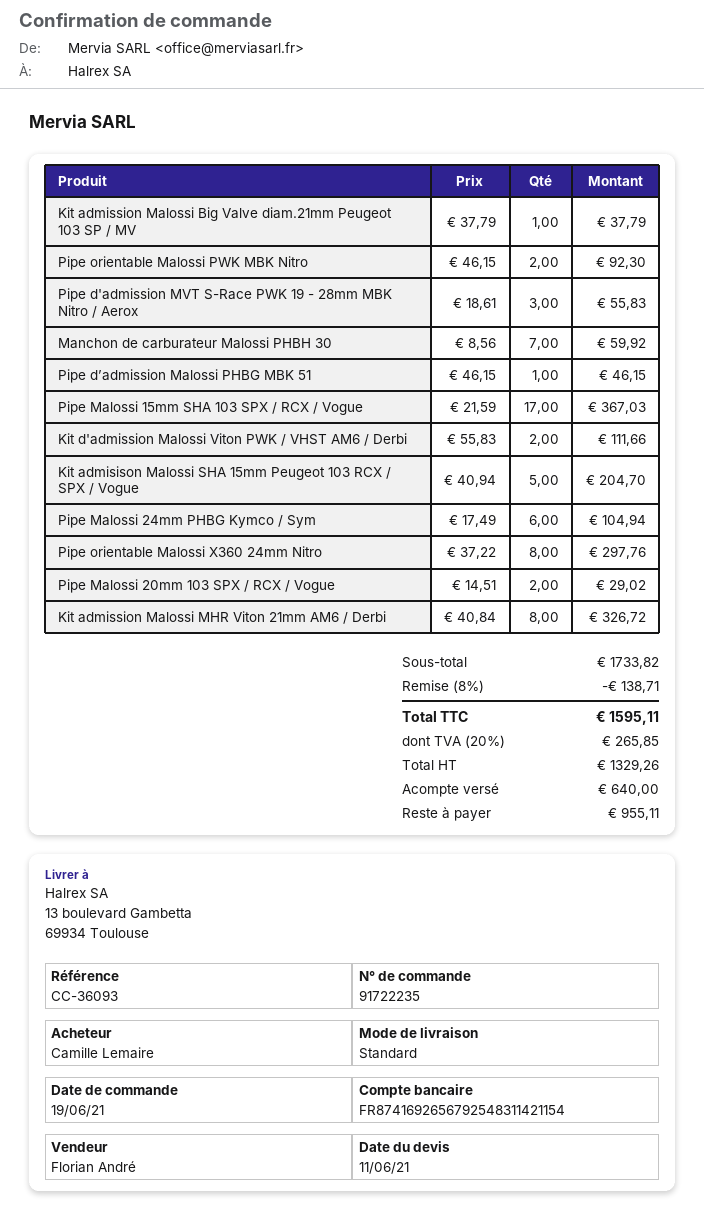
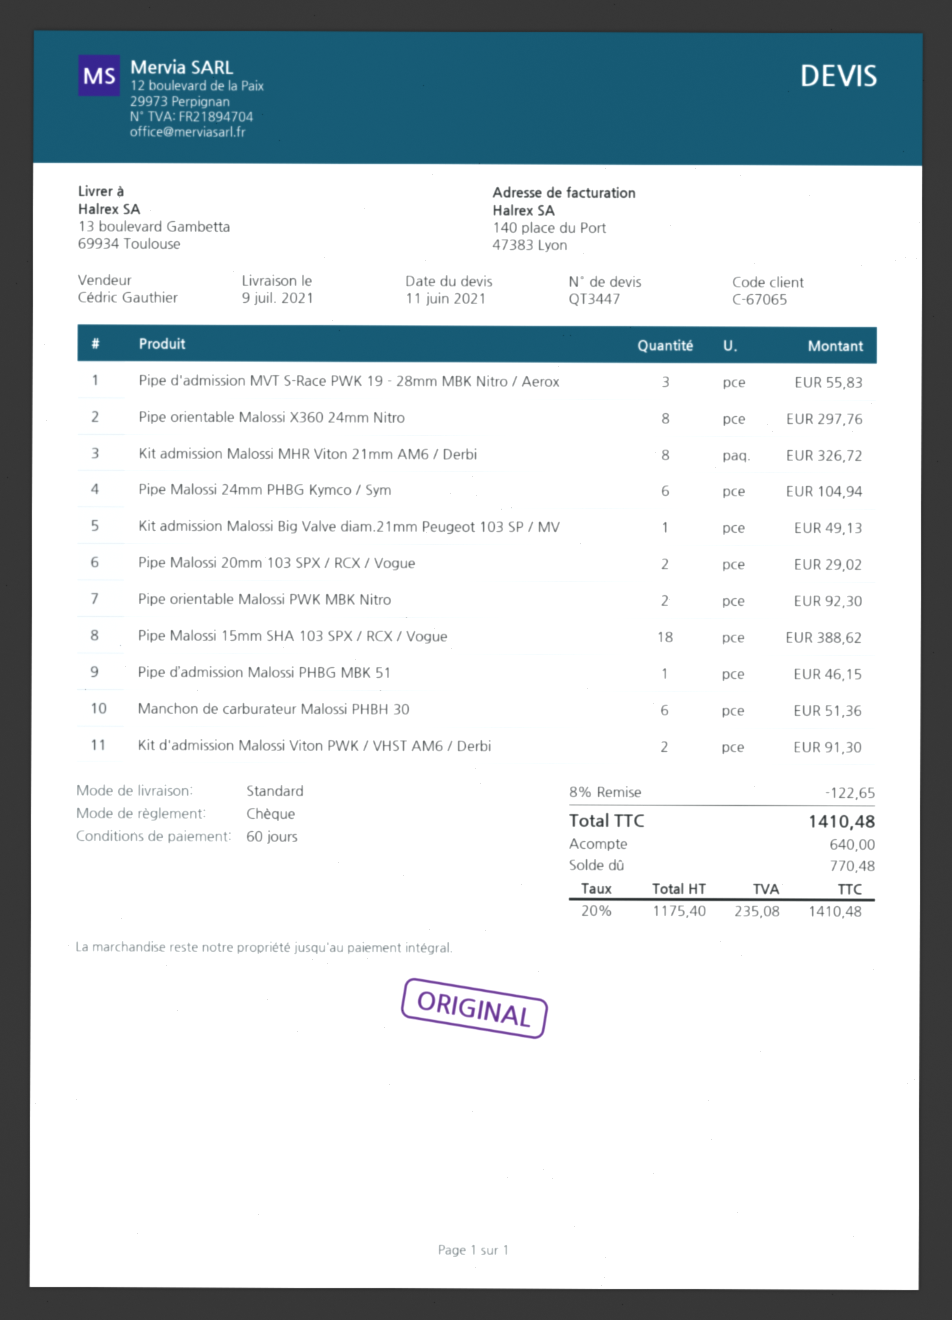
sales rep: Florian André -> Cédric Gauthier
Kit admission Malossi Big Valve diam.21mm Peugeot 103 SP / MV: 1 for 37.79 -> 1 for 49.13
Manchon de carburateur Malossi PHBH 30: 7 for 59.92 -> 6 for 51.36
Pipe Malossi 15mm SHA 103 SPX / RCX / Vogue: 17 for 367.03 -> 18 for 388.62
Kit d'admission Malossi Viton PWK / VHST AM6 / Derbi: 2 for 111.66 -> 2 for 91.30
Kit admisison Malossi SHA 15mm Peugeot 103 RCX / SPX / Vogue: 5 for 204.70 -> none
discount: 8% = 138.71 -> 8% = 122.65
net: 1329.26 -> 1175.40
tax: 20% = 265.85 -> 20% = 235.08
total: 1595.11 -> 1410.48
balance: 955.11 -> 770.48

